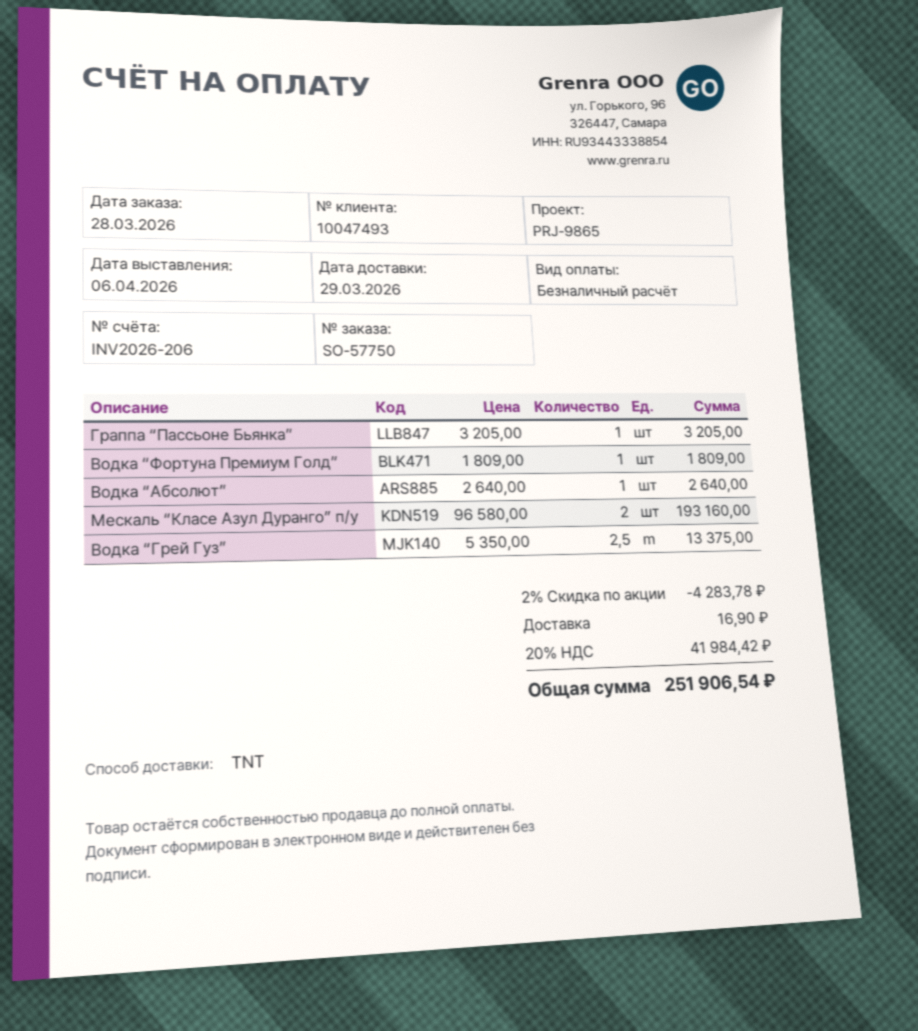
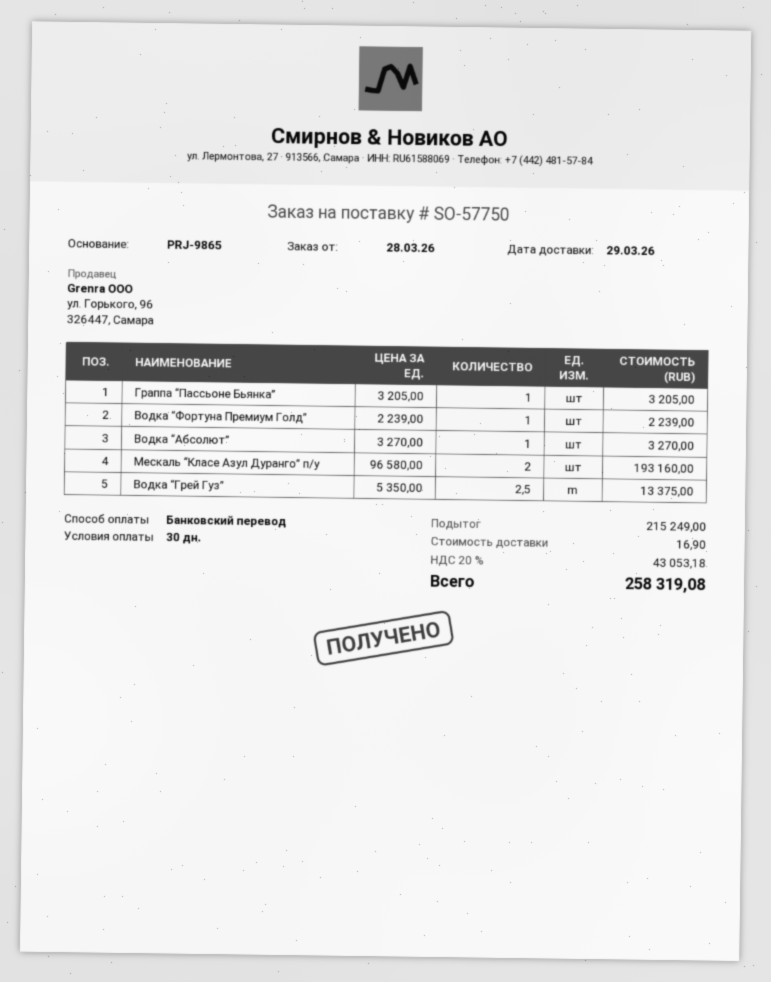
Водка “Фортуна Премиум Голд”: 1 x 1809.00 = 1809.00 -> 1 x 2239.00 = 2239.00
Водка “Абсолют”: 1 x 2640.00 = 2640.00 -> 1 x 3270.00 = 3270.00
discount: 2% = 4283.78 -> none
tax: 20% = 41984.42 -> 20% = 43053.18
total: 251906.54 -> 258319.08

